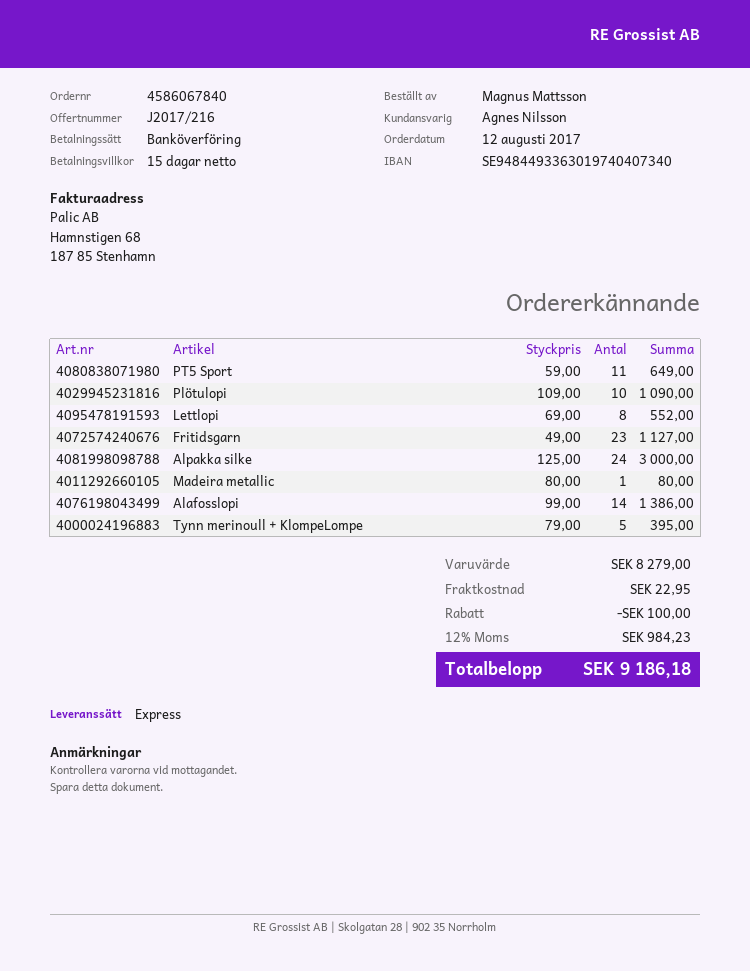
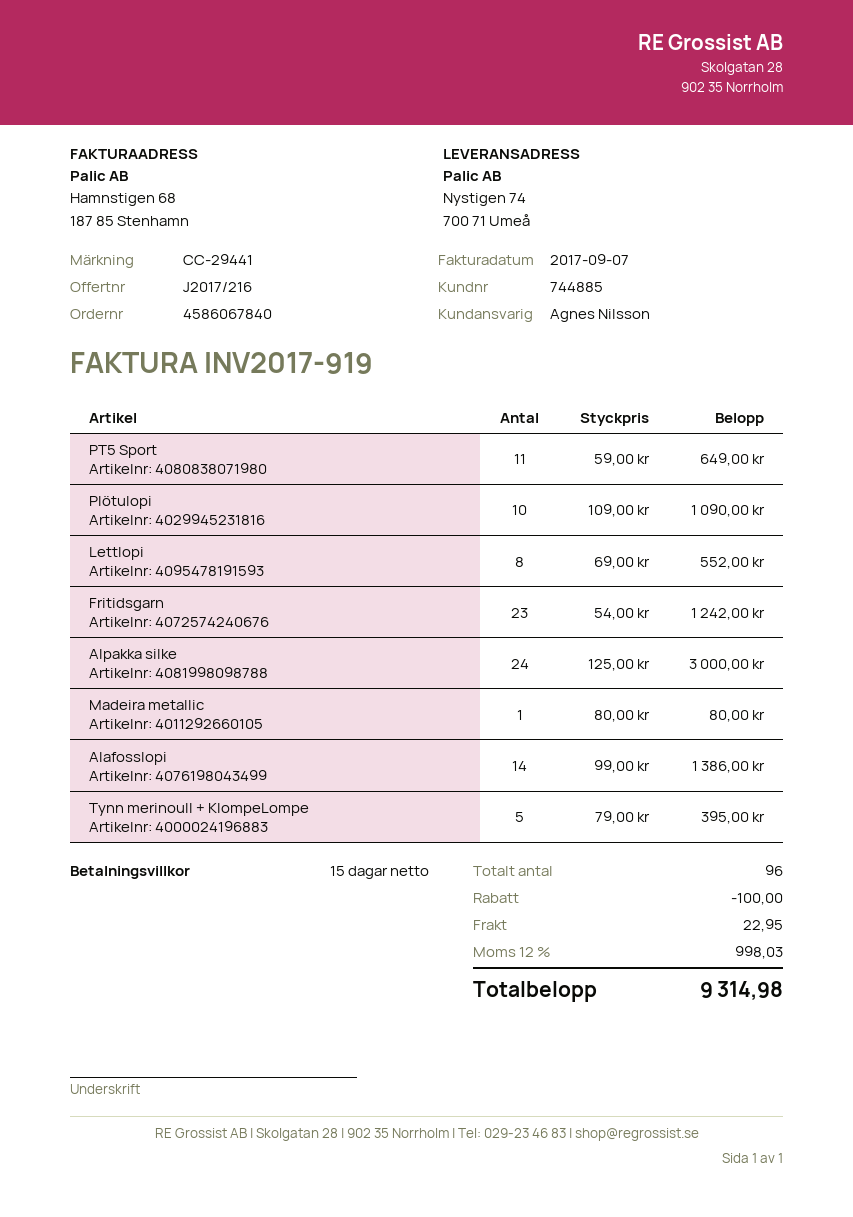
Fritidsgarn: 23 x 49.00 = 1127.00 -> 23 x 54.00 = 1242.00
tax: 12% = 984.23 -> 12% = 998.03
total: 9186.18 -> 9314.98

